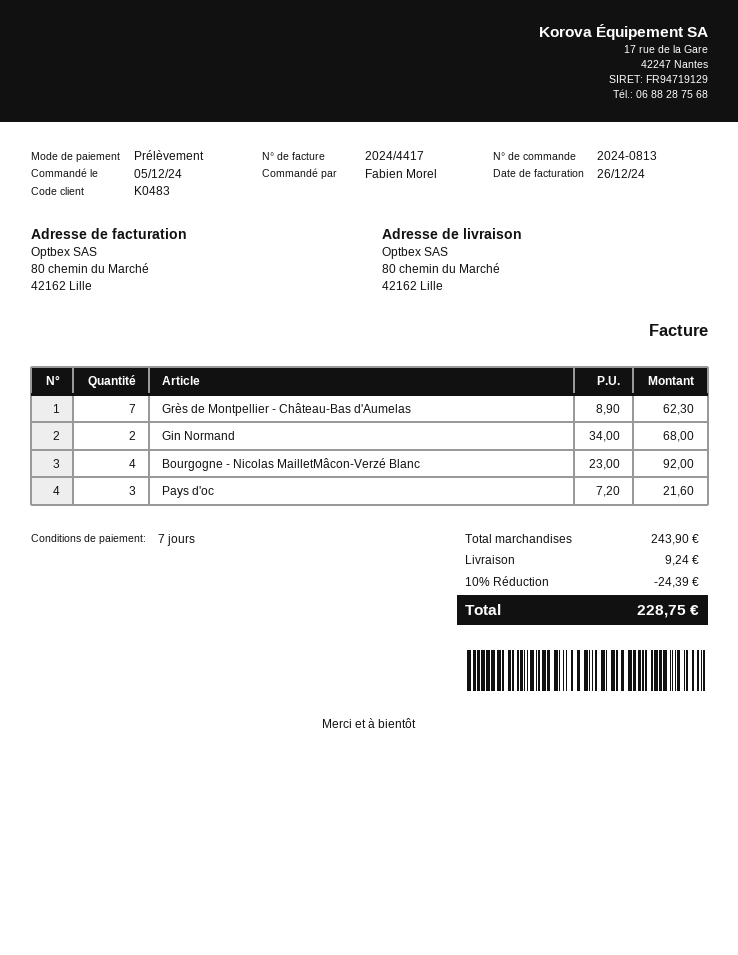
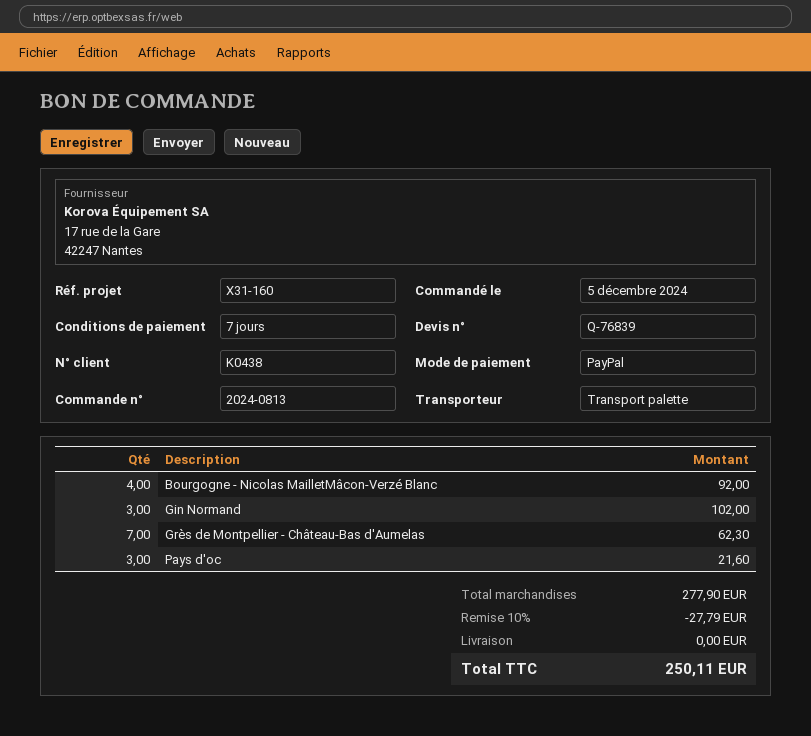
customer number: K0483 -> K0438
payment method: direct debit -> PayPal
Gin Normand: 2 for 68.00 -> 3 for 102.00
subtotal: 243.90 -> 277.90
discount: 10% = 24.39 -> 10% = 27.79
shipping: 9.24 -> 0.00
total: 228.75 -> 250.11

